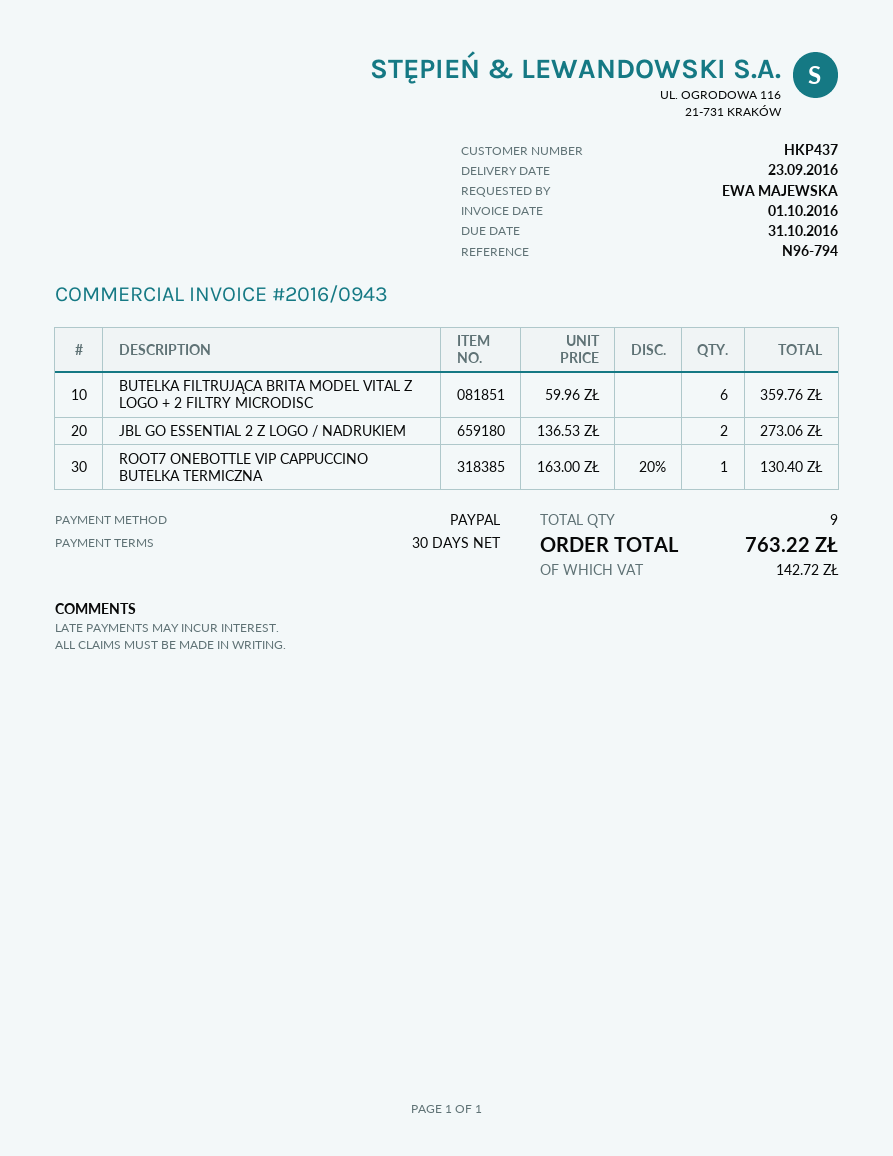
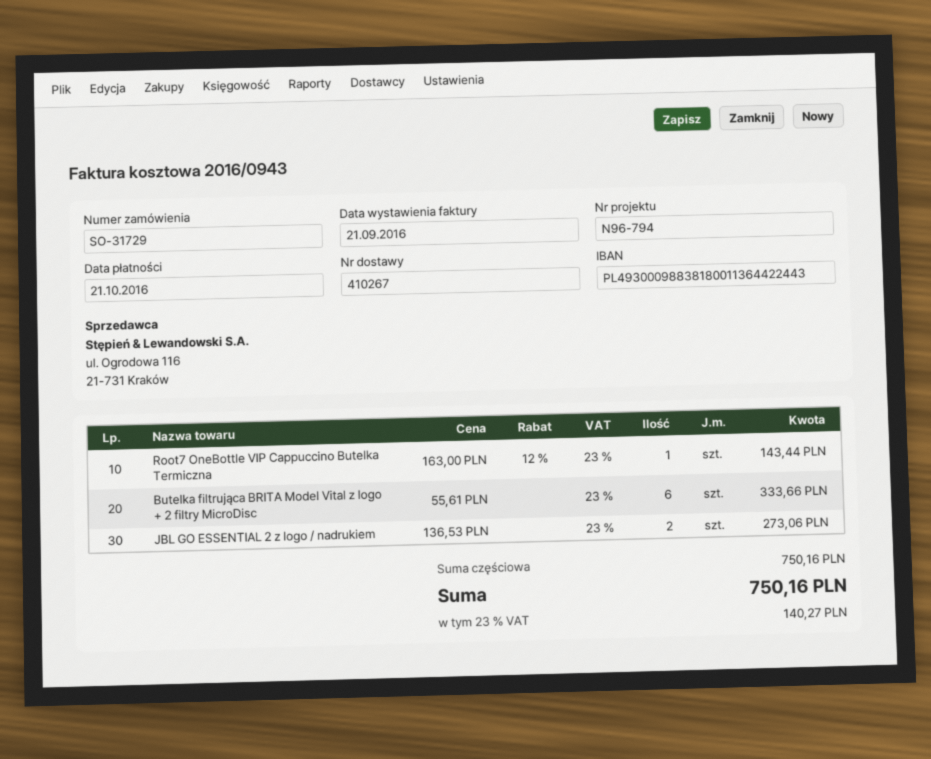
invoice date: 2016-10-01 -> 2016-09-21
due date: 2016-10-31 -> 2016-10-21
BUTELKA FILTRUJĄCA BRITA MODEL VITAL Z LOGO + 2 FILTRY MICRODISC: 6 x 59.96 = 359.76 -> 6 x 55.61 = 333.66
ROOT7 ONEBOTTLE VIP CAPPUCCINO BUTELKA TERMICZNA: 1 x 163.00 - 20% = 130.40 -> 1 x 163.00 - 12% = 143.44
tax: 142.72 -> 140.27
total: 763.22 -> 750.16

